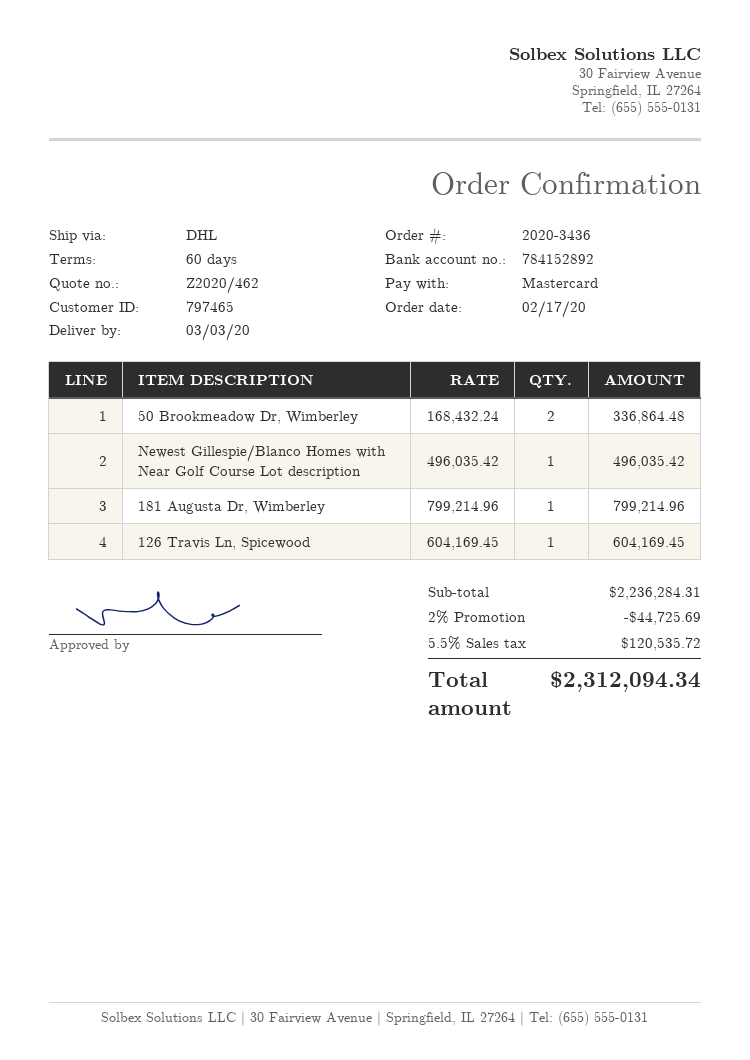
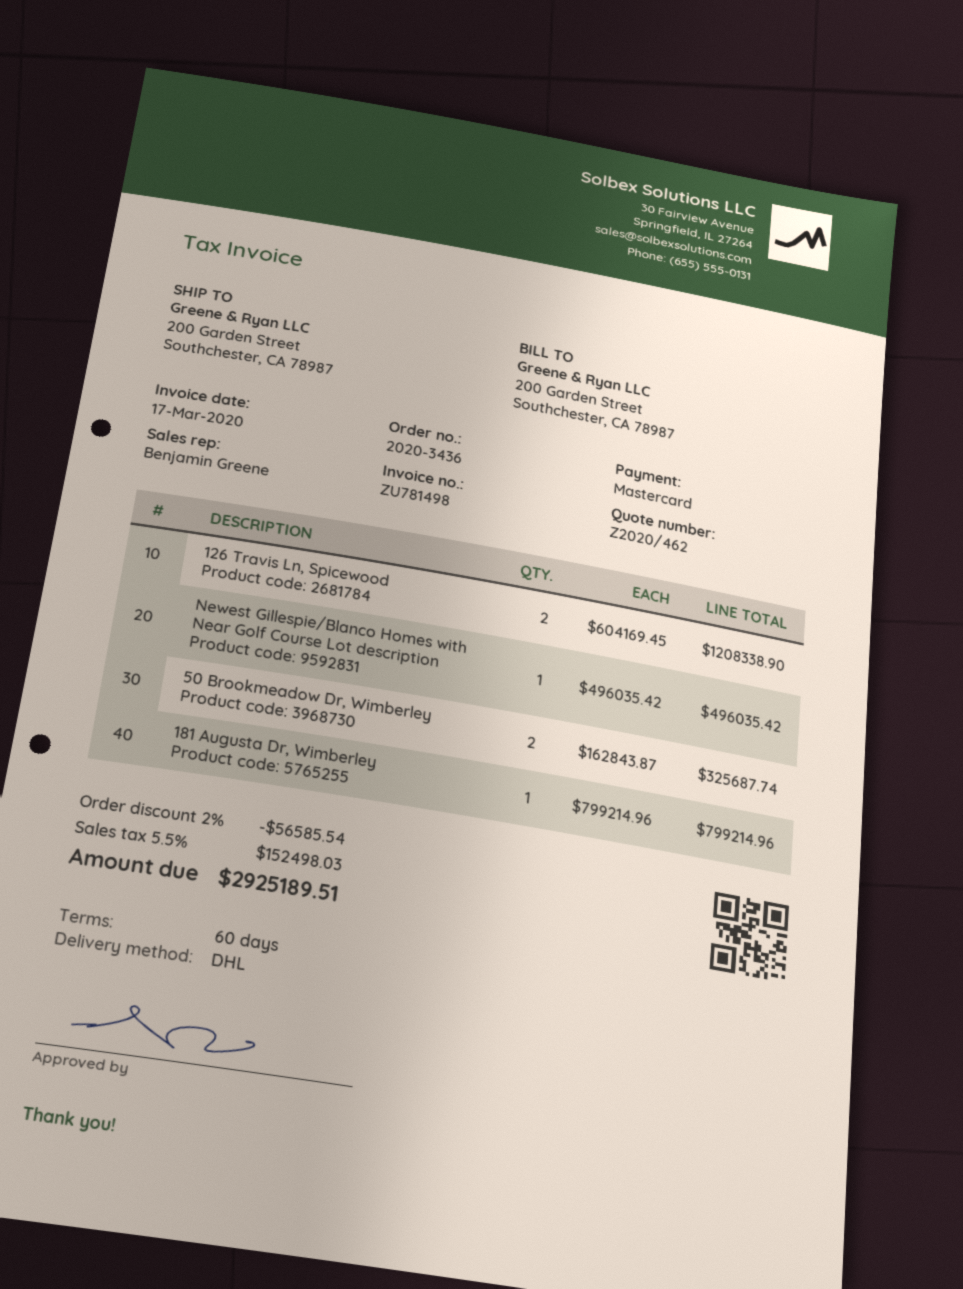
50 Brookmeadow Dr, Wimberley: 2 x 168432.24 = 336864.48 -> 2 x 162843.87 = 325687.74
126 Travis Ln, Spicewood: 1 x 604169.45 = 604169.45 -> 2 x 604169.45 = 1208338.90
discount: 2% = 44725.69 -> 2% = 56585.54
tax: 5.5% = 120535.72 -> 5.5% = 152498.03
total: 2312094.34 -> 2925189.51

